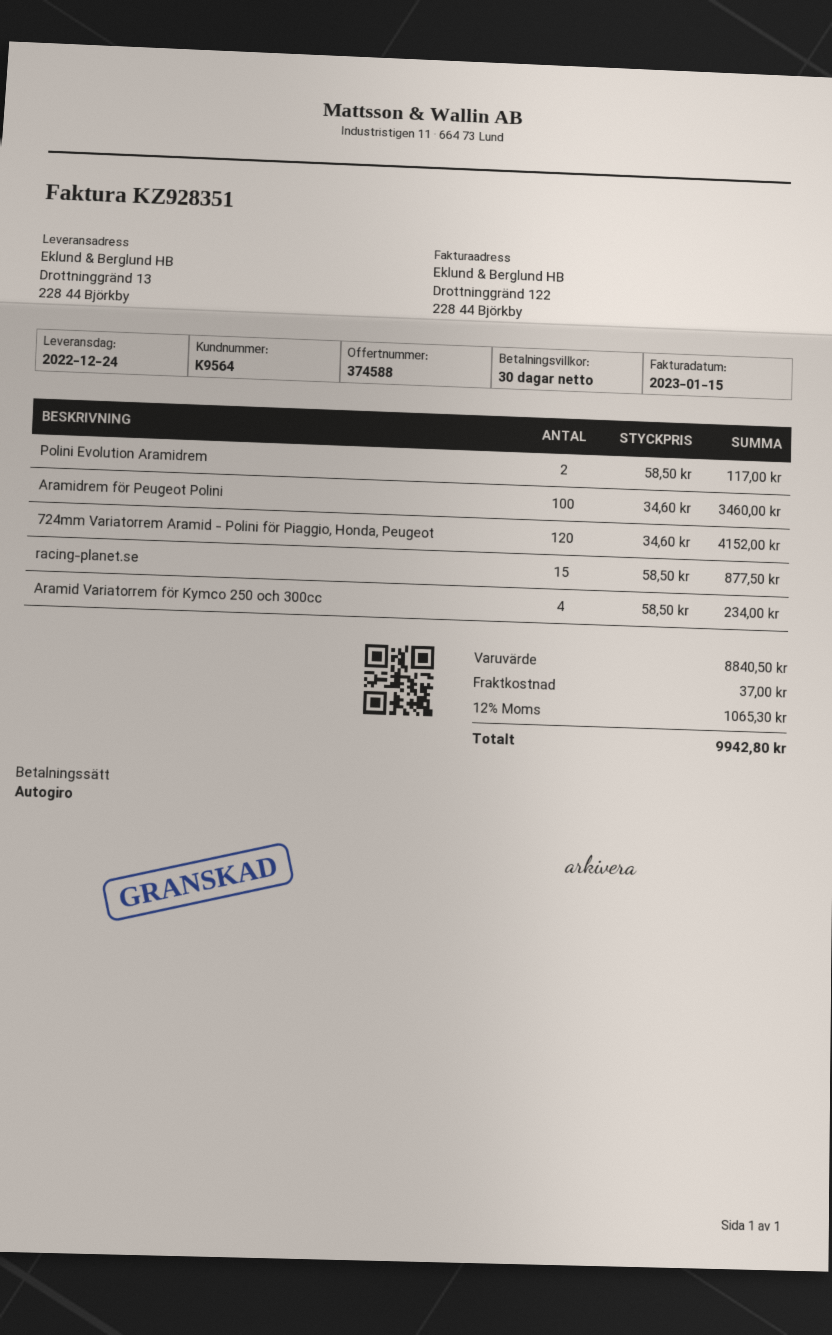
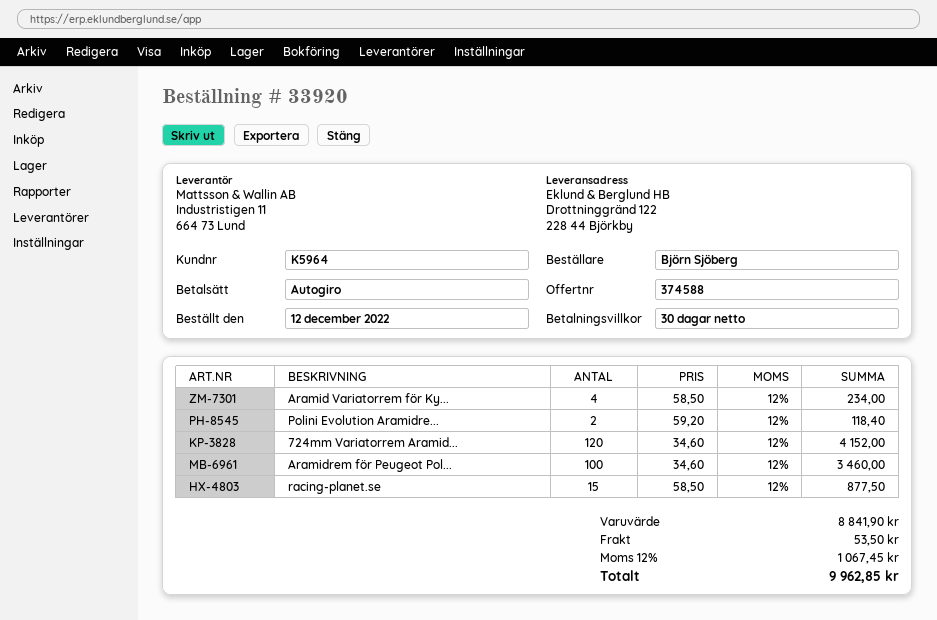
customer number: K9564 -> K5964
ship to: Drottninggränd 13, 228 44 Björkby -> Drottninggränd 122, 228 44 Björkby
Polini Evolution Aramidrem: 2 x 58.50 = 117.00 -> 2 x 59.20 = 118.40
subtotal: 8840.50 -> 8841.90
shipping: 37.00 -> 53.50
tax: 12% = 1065.30 -> 12% = 1067.45
total: 9942.80 -> 9962.85

